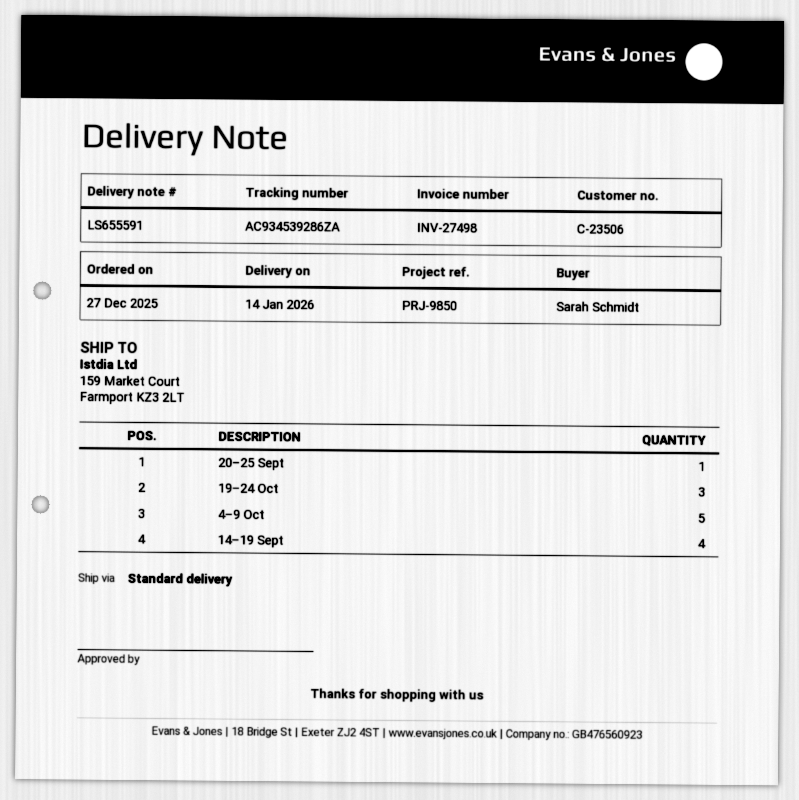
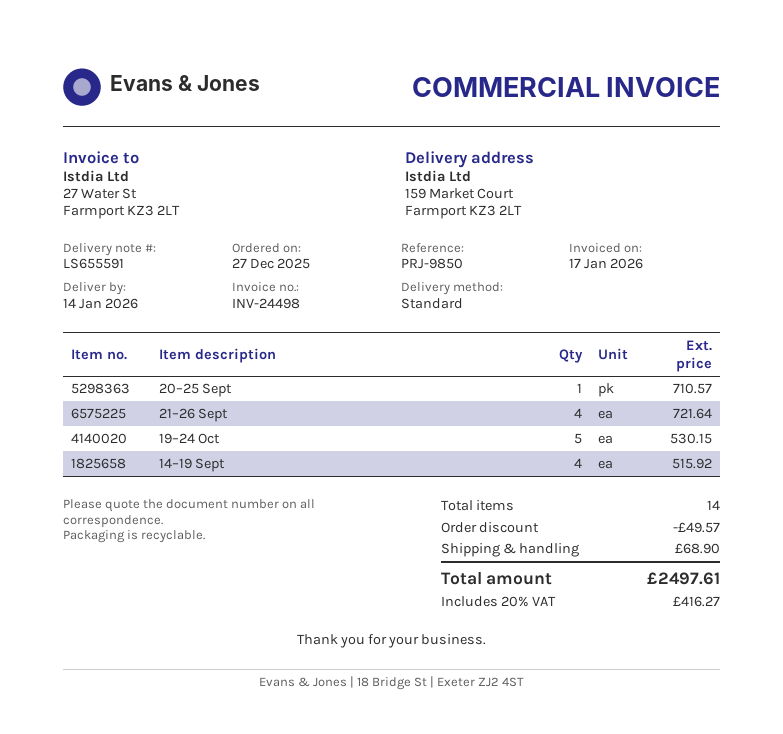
invoice number: INV-27498 -> INV-24498
19–24 Oct: 3 -> 5
4–9 Oct: 5 -> none
21–26 Sept: none -> 4

